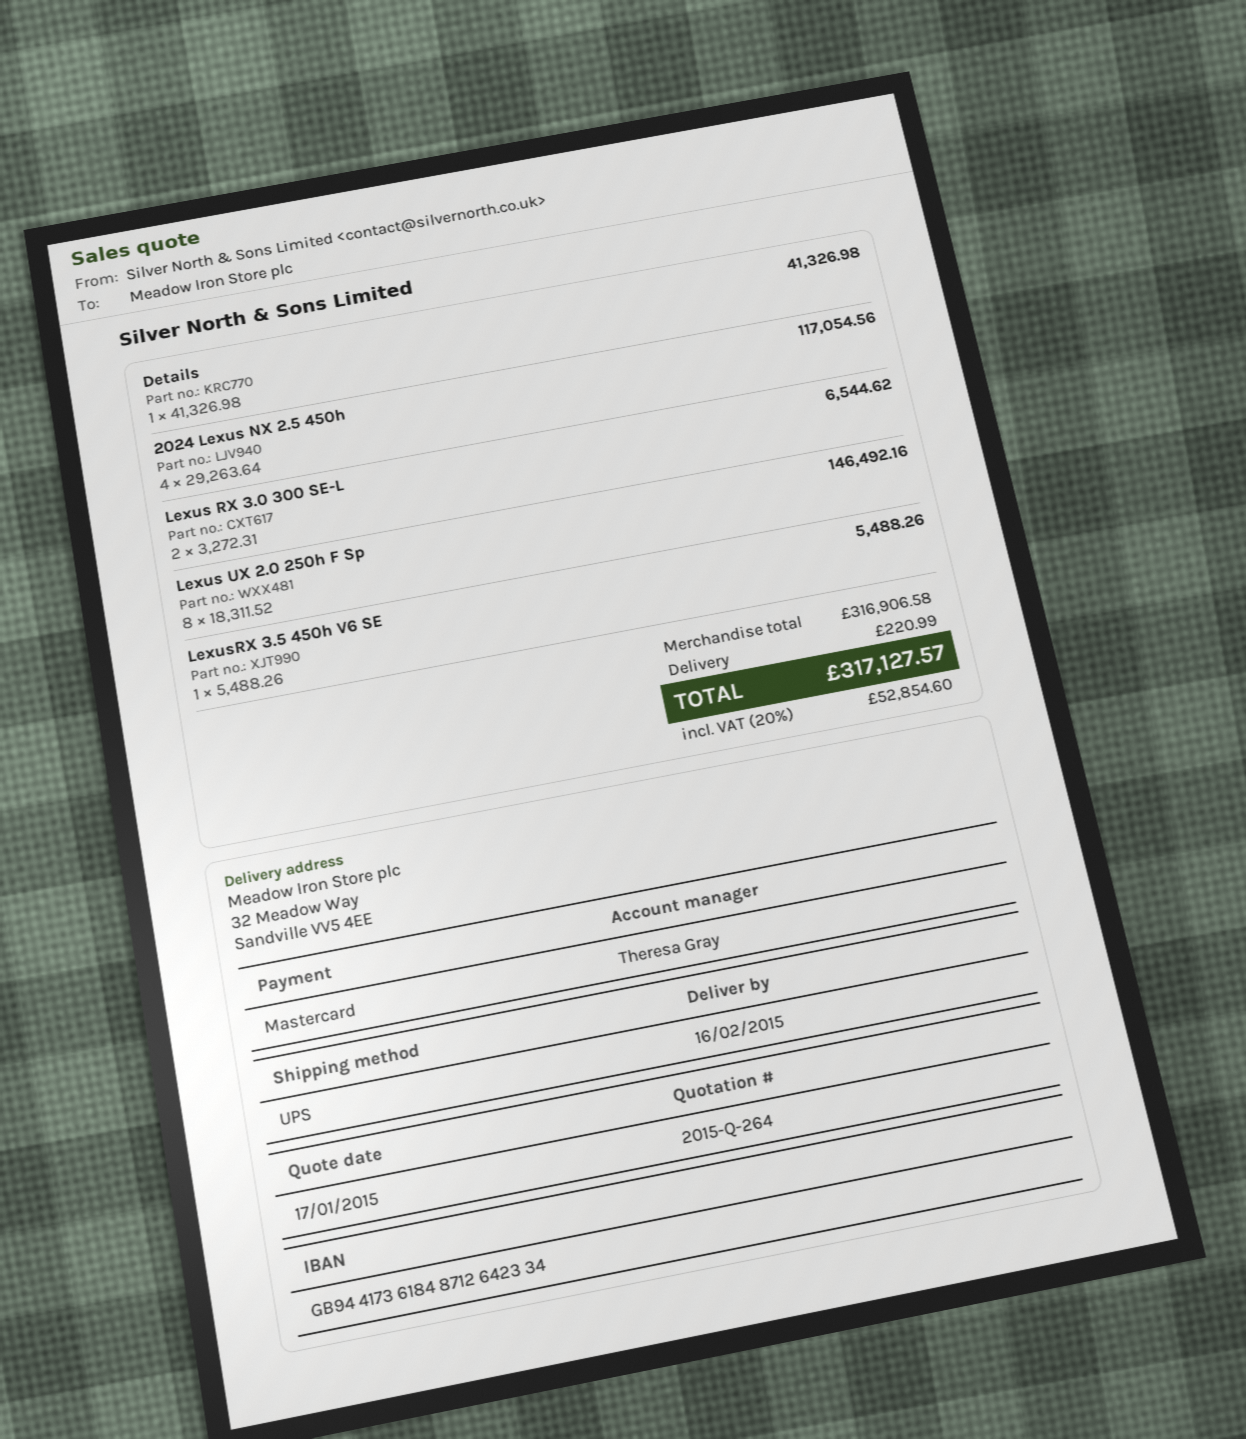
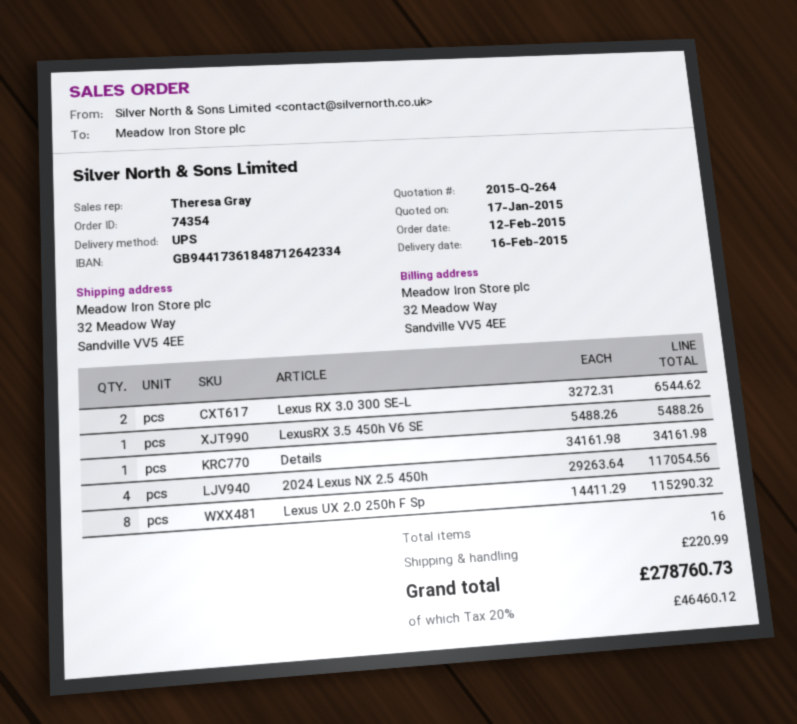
Details: 1 x 41326.98 = 41326.98 -> 1 x 34161.98 = 34161.98
Lexus UX 2.0 250h F Sp: 8 x 18311.52 = 146492.16 -> 8 x 14411.29 = 115290.32
tax: 20% = 52854.60 -> 20% = 46460.12
total: 317127.57 -> 278760.73

